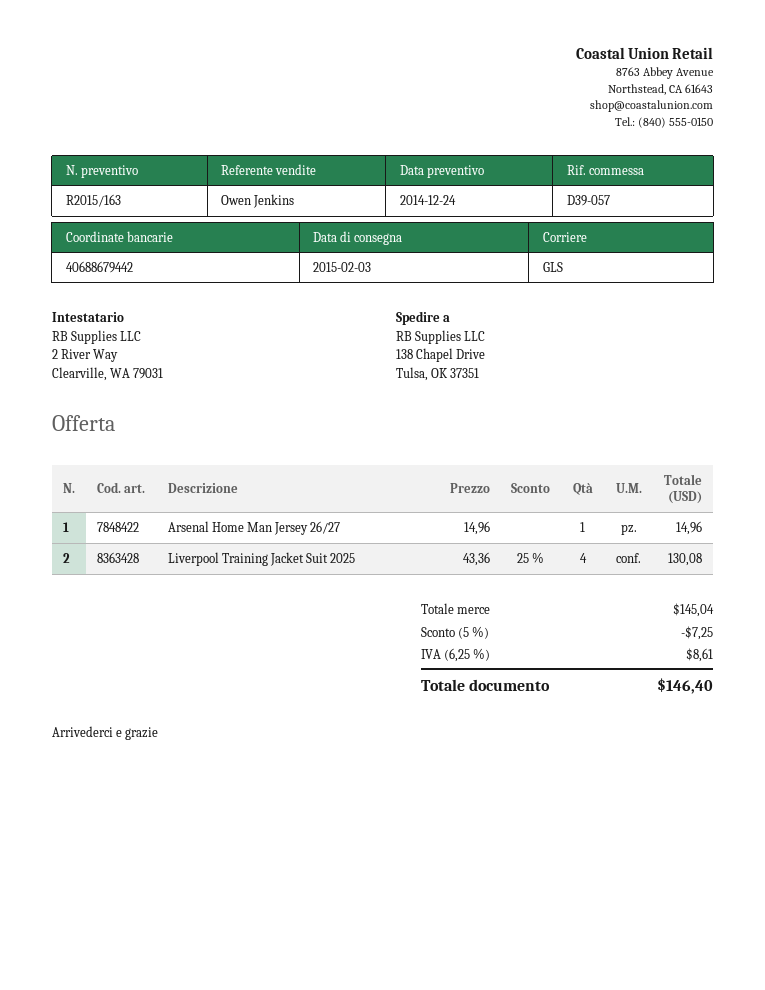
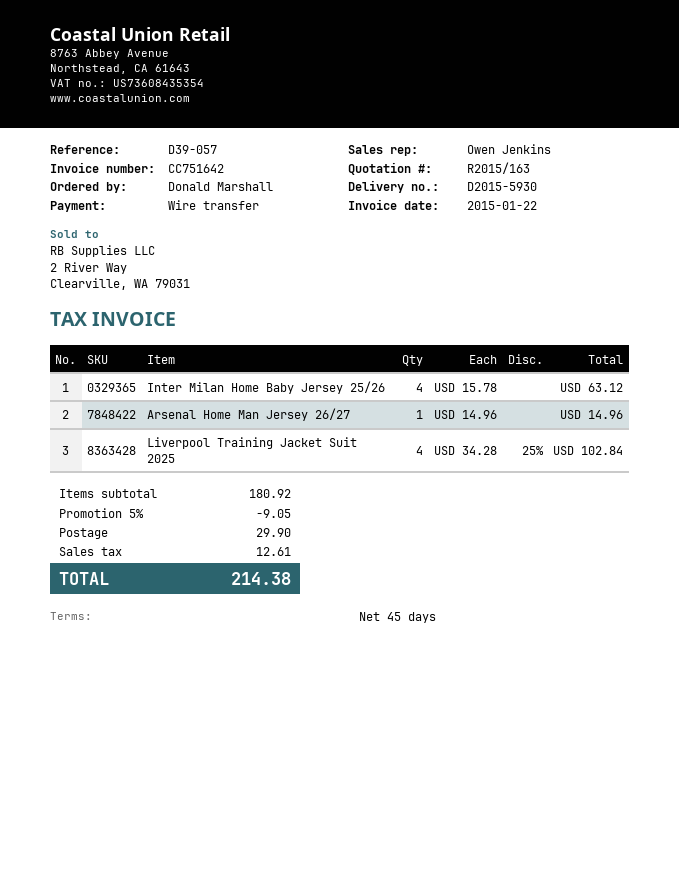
Liverpool Training Jacket Suit 2025: 4 x 43.36 - 25% = 130.08 -> 4 x 34.28 - 25% = 102.84
Inter Milan Home Baby Jersey 25/26: none -> 4 x 15.78 = 63.12
subtotal: 145.04 -> 180.92
discount: 5% = 7.25 -> 5% = 9.05
shipping: none -> 29.90
tax: 8.61 -> 12.61
total: 146.40 -> 214.38

